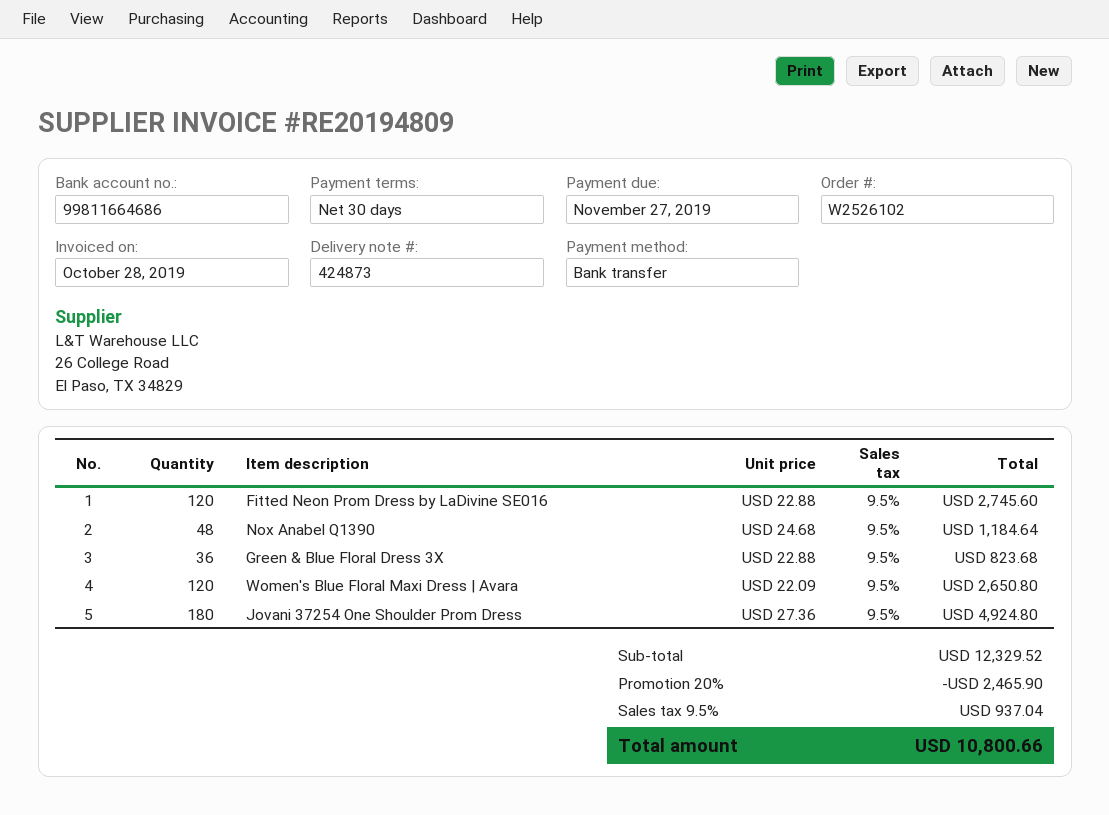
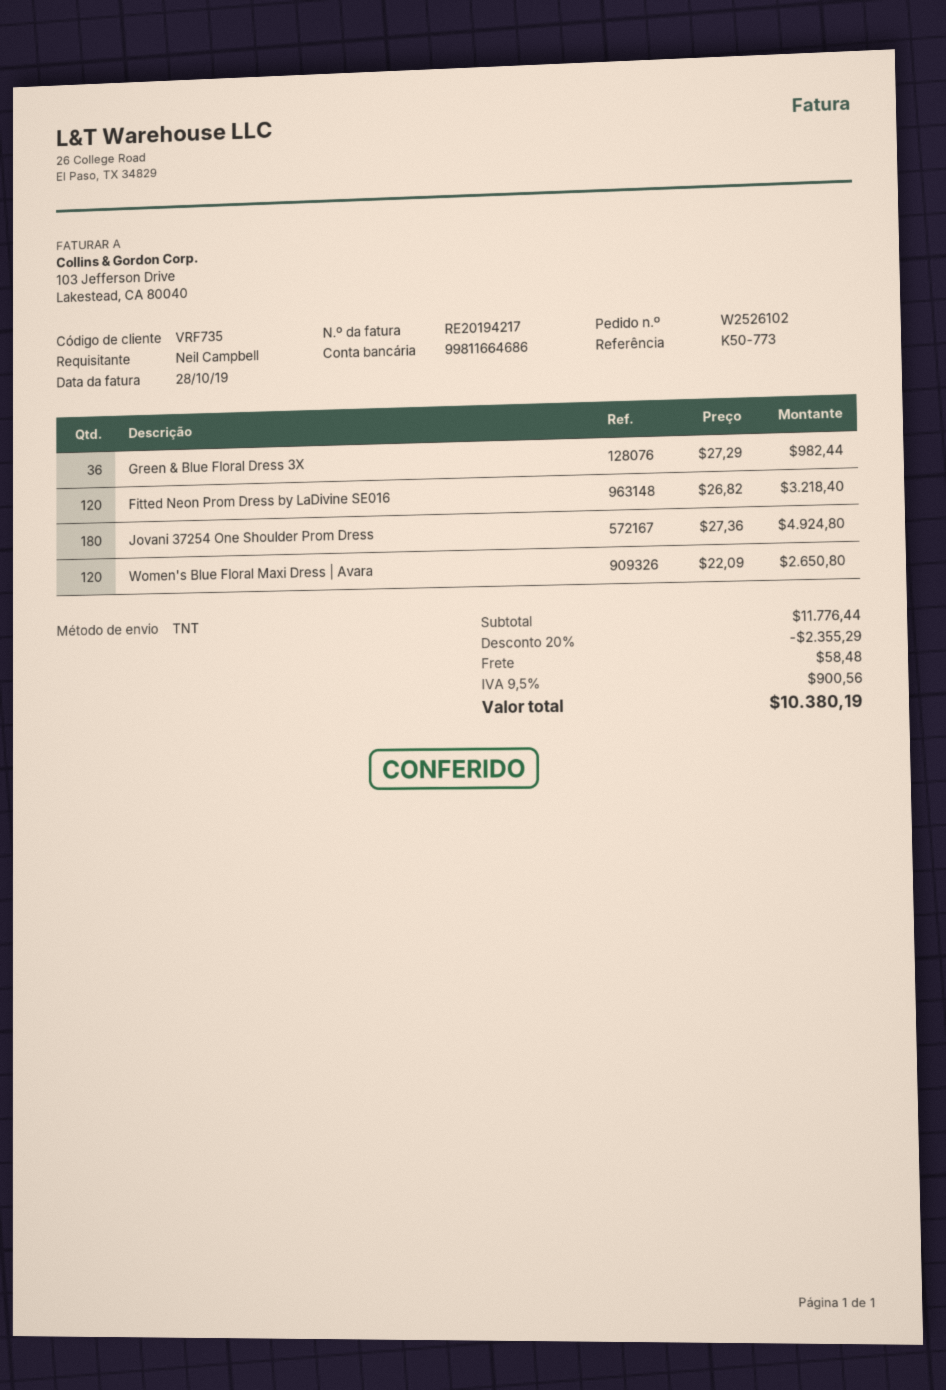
invoice number: RE20194809 -> RE20194217
Fitted Neon Prom Dress by LaDivine SE016: 120 x 22.88 = 2745.60 -> 120 x 26.82 = 3218.40
Nox Anabel Q1390: 48 x 24.68 = 1184.64 -> none
Green & Blue Floral Dress 3X: 36 x 22.88 = 823.68 -> 36 x 27.29 = 982.44
subtotal: 12329.52 -> 11776.44
discount: 20% = 2465.90 -> 20% = 2355.29
shipping: none -> 58.48
tax: 9.5% = 937.04 -> 9.5% = 900.56
total: 10800.66 -> 10380.19

